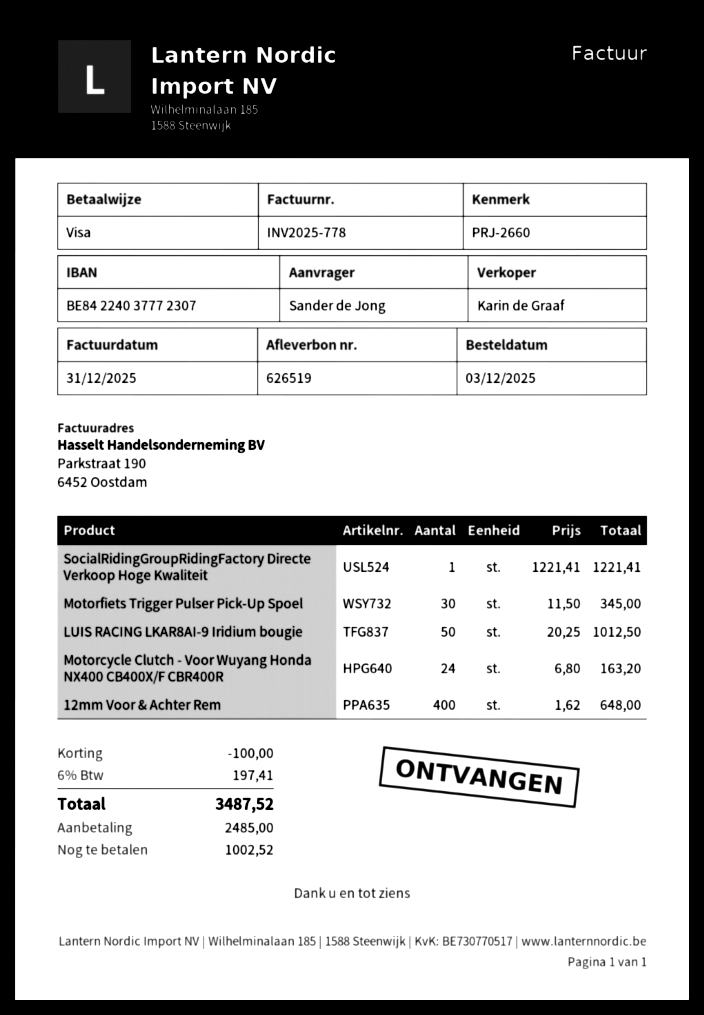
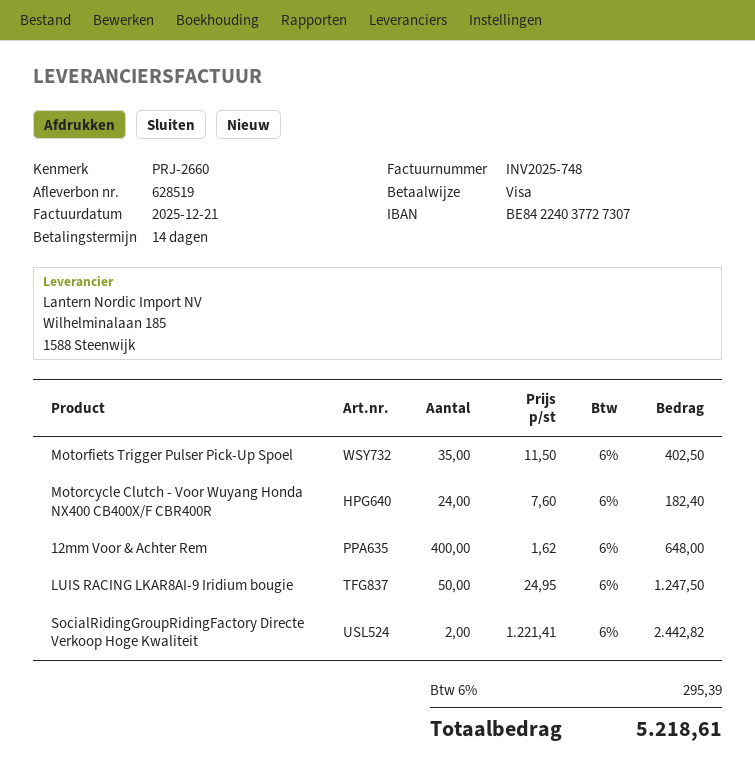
delivery note number: 626519 -> 628519
invoice number: INV2025-778 -> INV2025-748
invoice date: 2025-12-31 -> 2025-12-21
bank account: BE84224037772307 -> BE84224037727307
SocialRidingGroupRidingFactory Directe Verkoop Hoge Kwaliteit: 1 x 1221.41 = 1221.41 -> 2 x 1221.41 = 2442.82
Motorfiets Trigger Pulser Pick-Up Spoel: 30 x 11.50 = 345.00 -> 35 x 11.50 = 402.50
LUIS RACING LKAR8AI-9 Iridium bougie: 50 x 20.25 = 1012.50 -> 50 x 24.95 = 1247.50
Motorcycle Clutch - Voor Wuyang Honda NX400 CB400X/F CBR400R: 24 x 6.80 = 163.20 -> 24 x 7.60 = 182.40
discount: 100.00 -> none
tax: 6% = 197.41 -> 6% = 295.39
total: 3487.52 -> 5218.61

